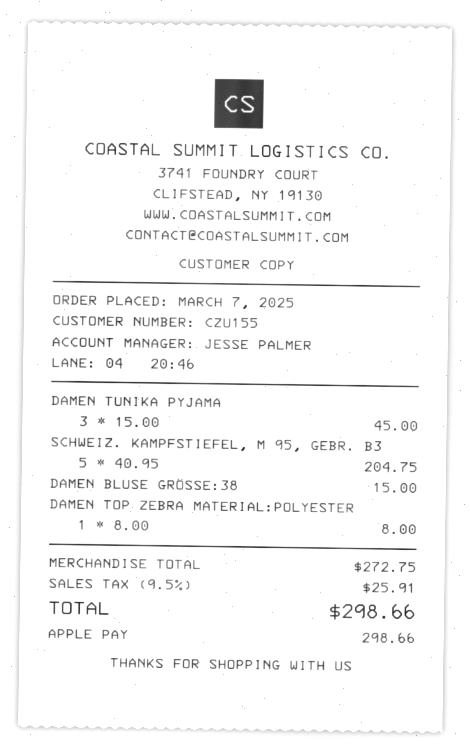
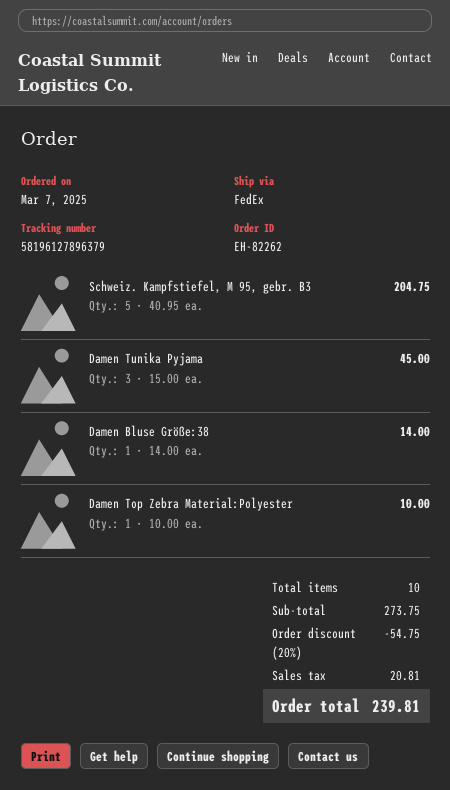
DAMEN BLUSE GRÖSSE:38: 1 x 15.00 = 15.00 -> 1 x 14.00 = 14.00
DAMEN TOP ZEBRA MATERIAL:POLYESTER: 1 x 8.00 = 8.00 -> 1 x 10.00 = 10.00
subtotal: 272.75 -> 273.75
discount: none -> 20% = 54.75
tax: 25.91 -> 20.81
total: 298.66 -> 239.81

